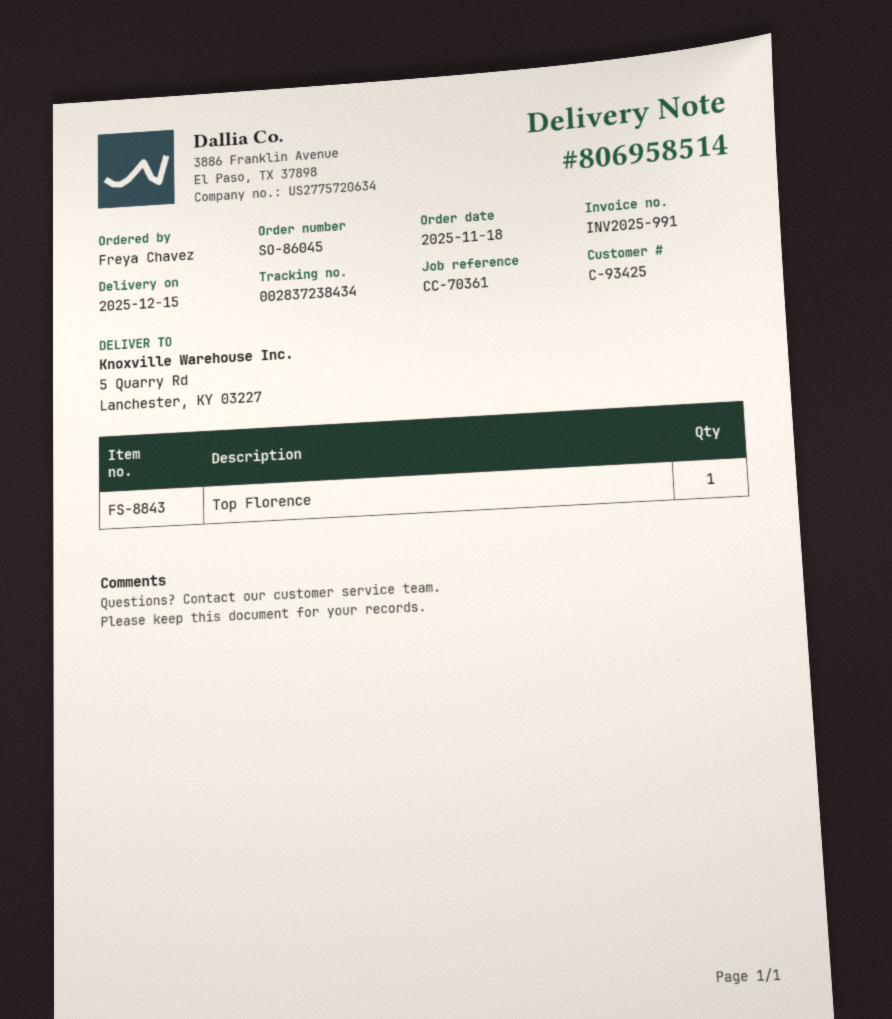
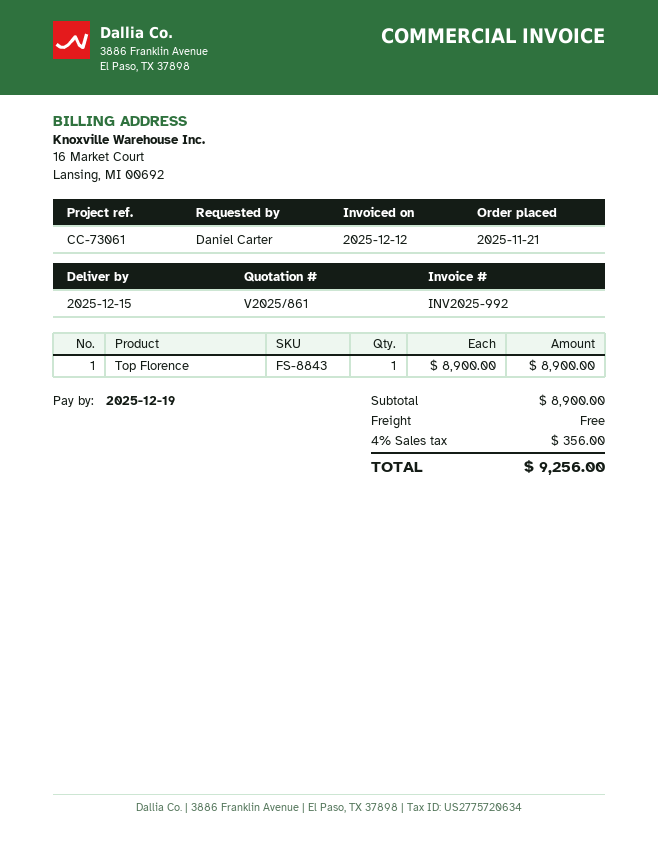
order date: 2025-11-18 -> 2025-11-21
invoice number: INV2025-991 -> INV2025-992
reference: CC-70361 -> CC-73061
ordered by: Freya Chavez -> Daniel Carter

